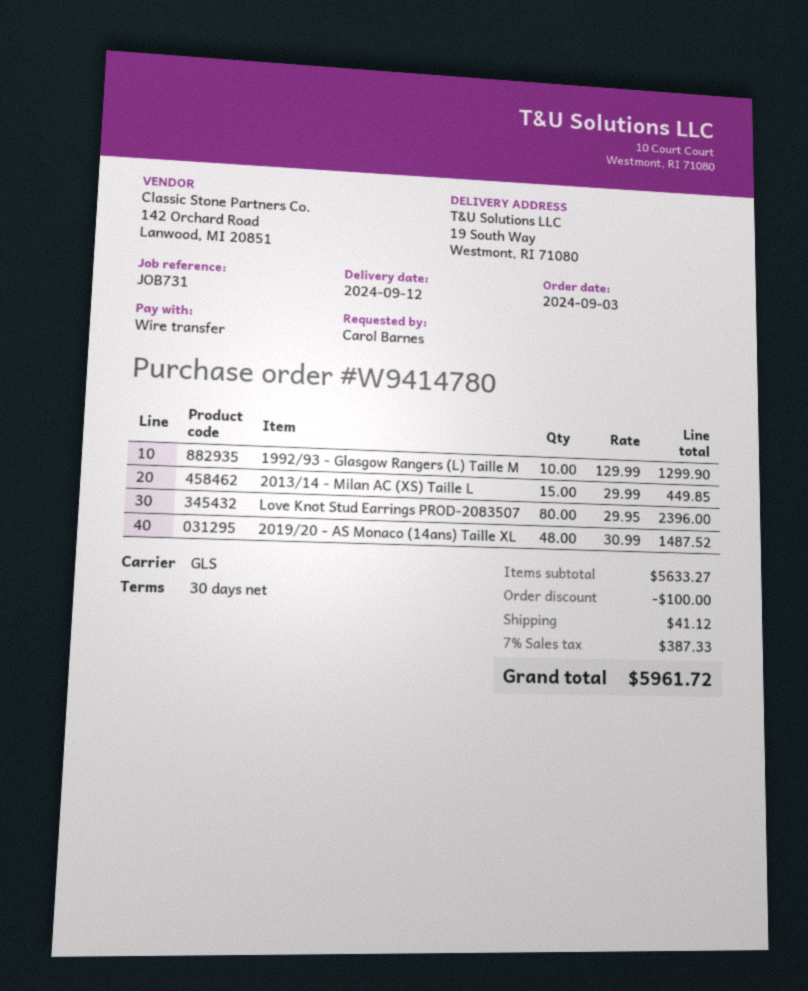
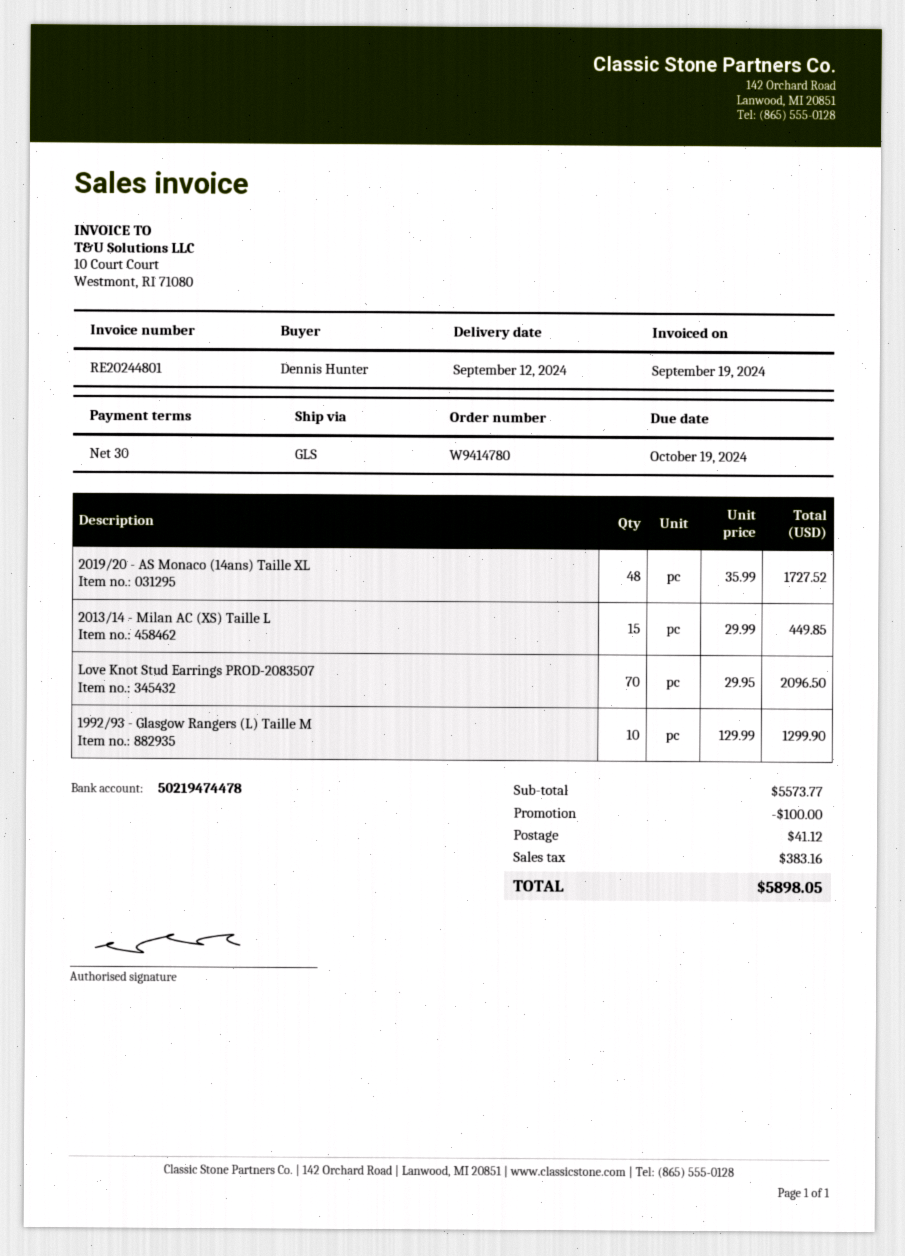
ordered by: Carol Barnes -> Dennis Hunter
Love Knot Stud Earrings PROD-2083507: 80 x 29.95 = 2396.00 -> 70 x 29.95 = 2096.50
2019/20 - AS Monaco (14ans) Taille XL: 48 x 30.99 = 1487.52 -> 48 x 35.99 = 1727.52
subtotal: 5633.27 -> 5573.77
tax: 387.33 -> 383.16
total: 5961.72 -> 5898.05

